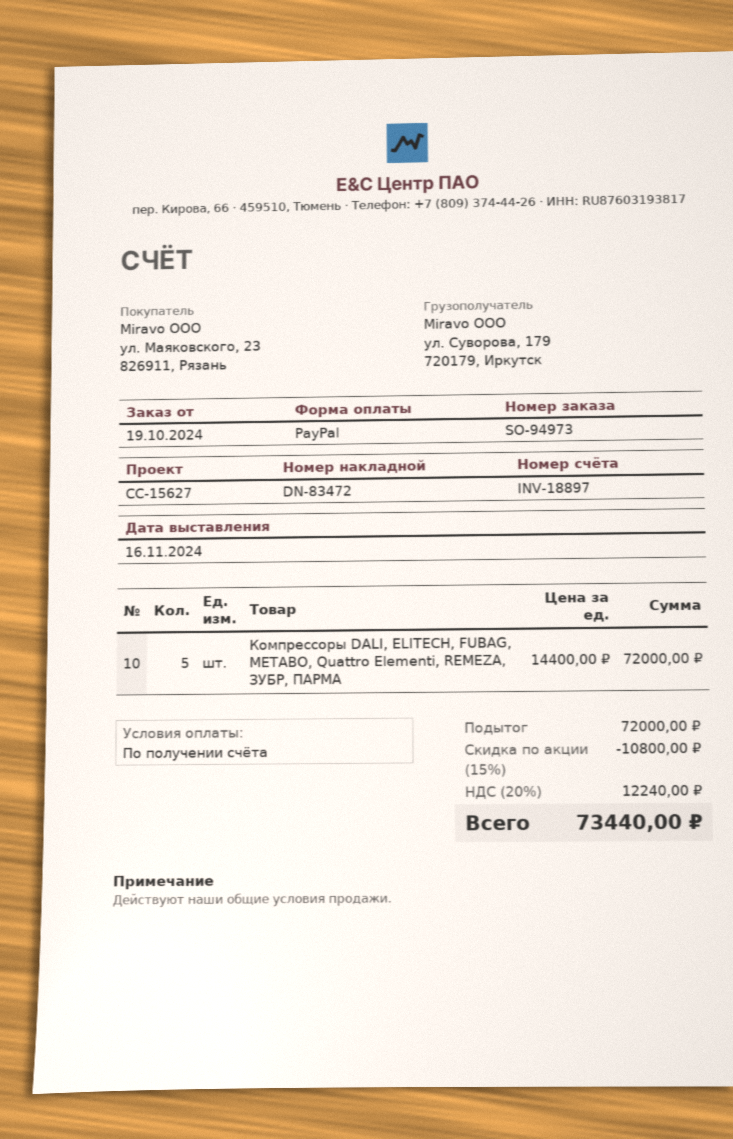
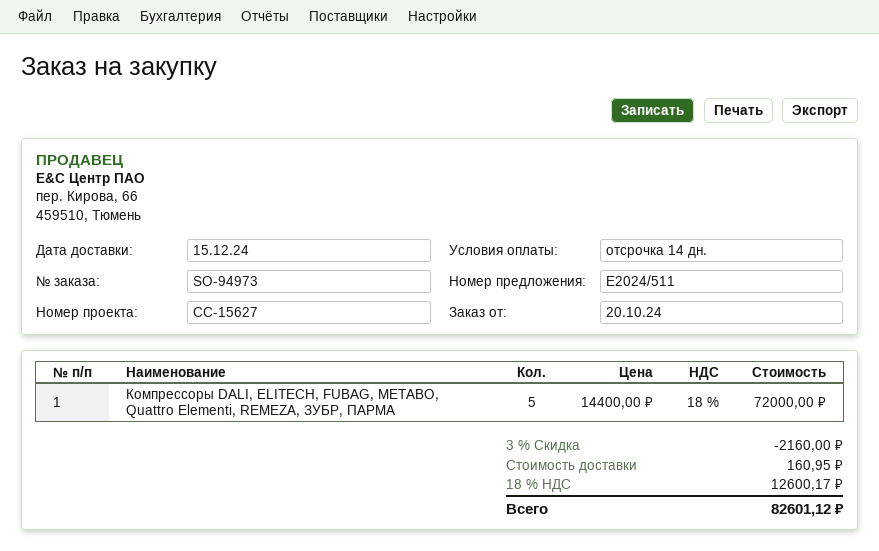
order date: 2024-10-19 -> 2024-10-20
payment terms: on receipt -> 14 days
discount: 15% = 10800.00 -> 3% = 2160.00
shipping: none -> 160.95
tax: 20% = 12240.00 -> 18% = 12600.17
total: 73440.00 -> 82601.12

